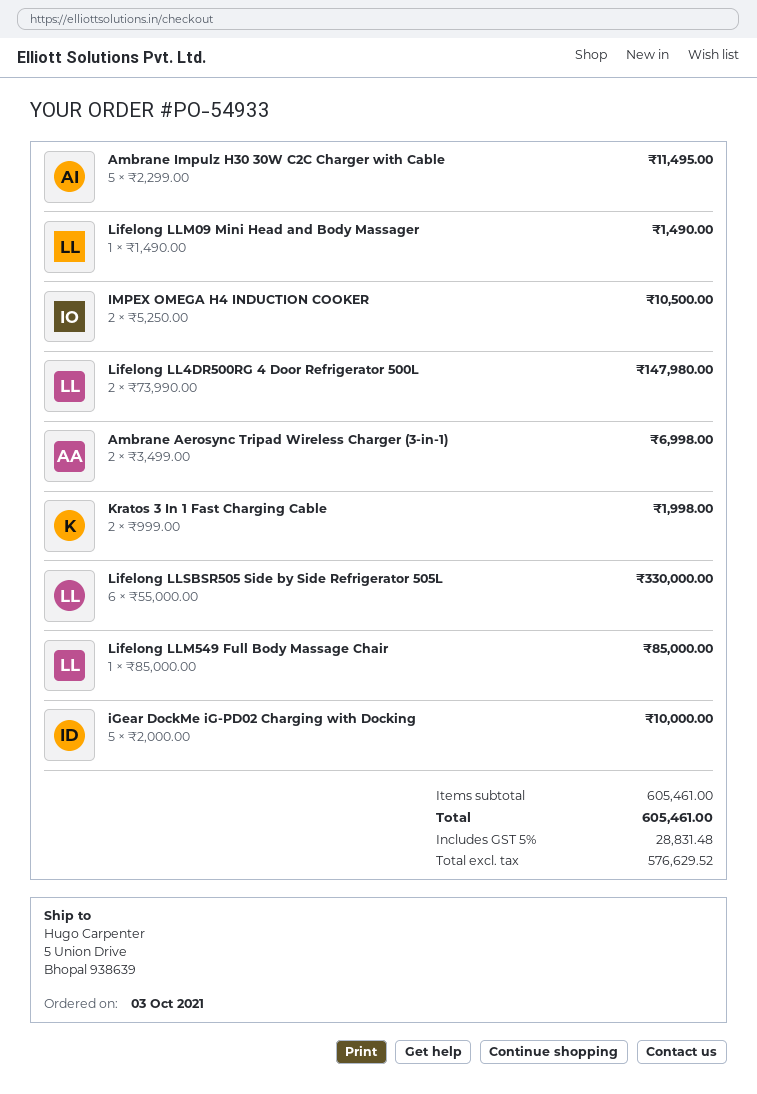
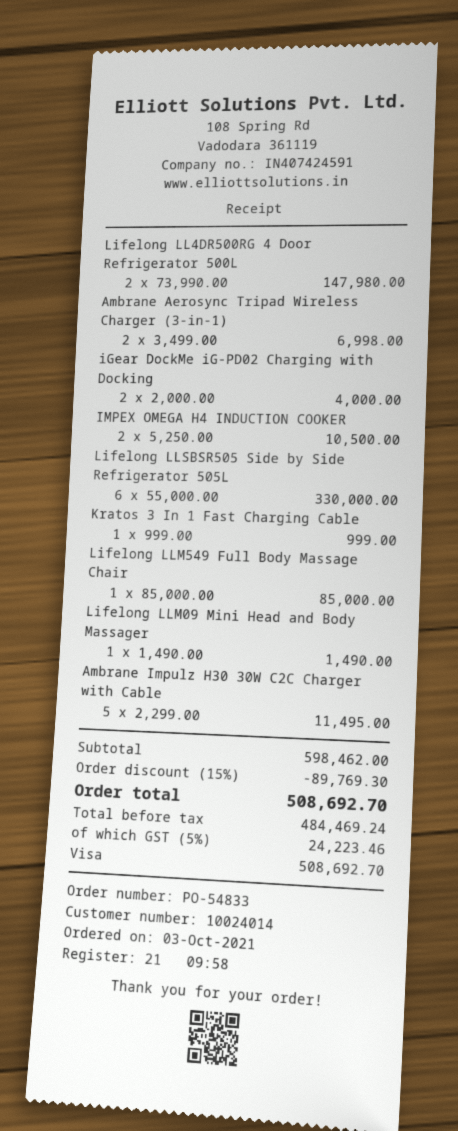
order number: PO-54933 -> PO-54833
Kratos 3 In 1 Fast Charging Cable: 2 x 999.00 = 1998.00 -> 1 x 999.00 = 999.00
iGear DockMe iG-PD02 Charging with Docking: 5 x 2000.00 = 10000.00 -> 2 x 2000.00 = 4000.00
subtotal: 605461.00 -> 598462.00
discount: none -> 15% = 89769.30
net: 576629.52 -> 484469.24
tax: 5% = 28831.48 -> 5% = 24223.46
total: 605461.00 -> 508692.70

